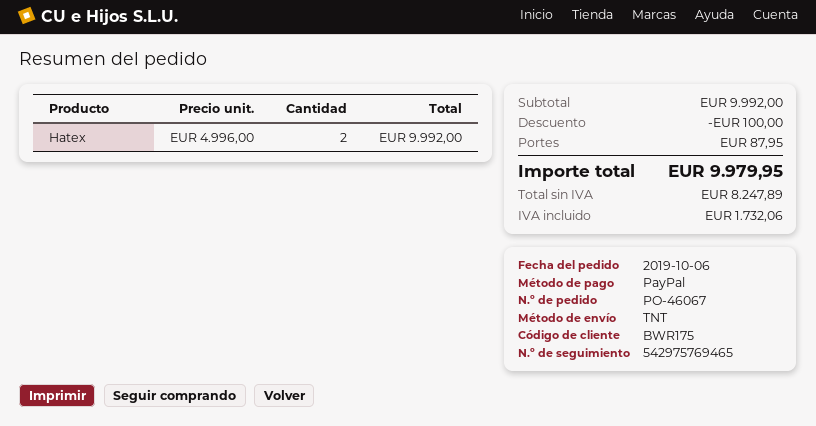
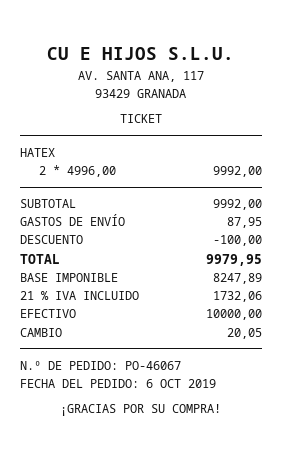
payment method: PayPal -> cash

